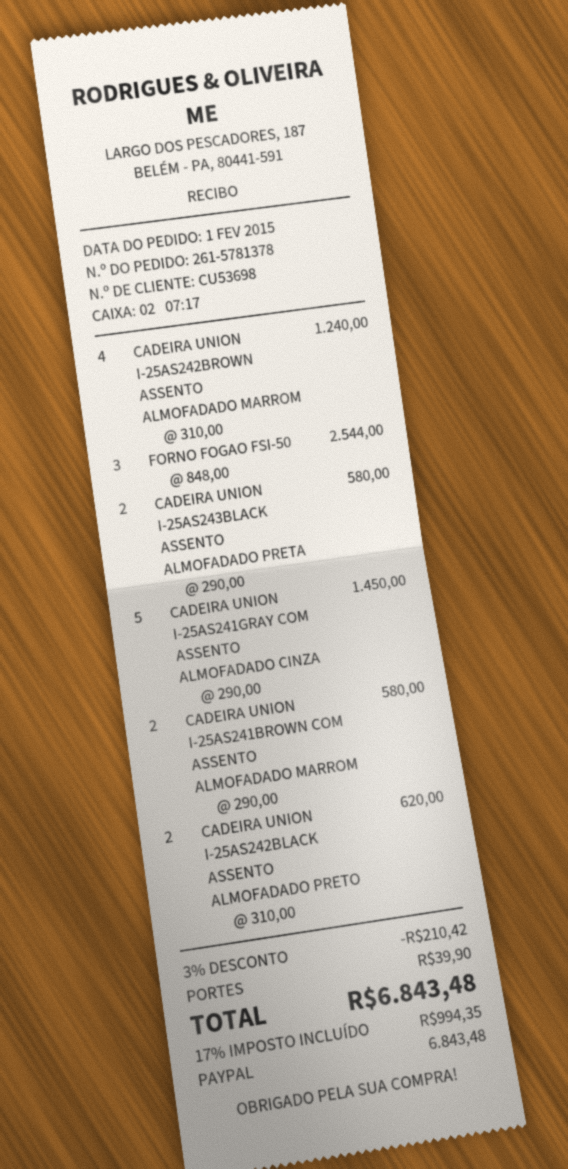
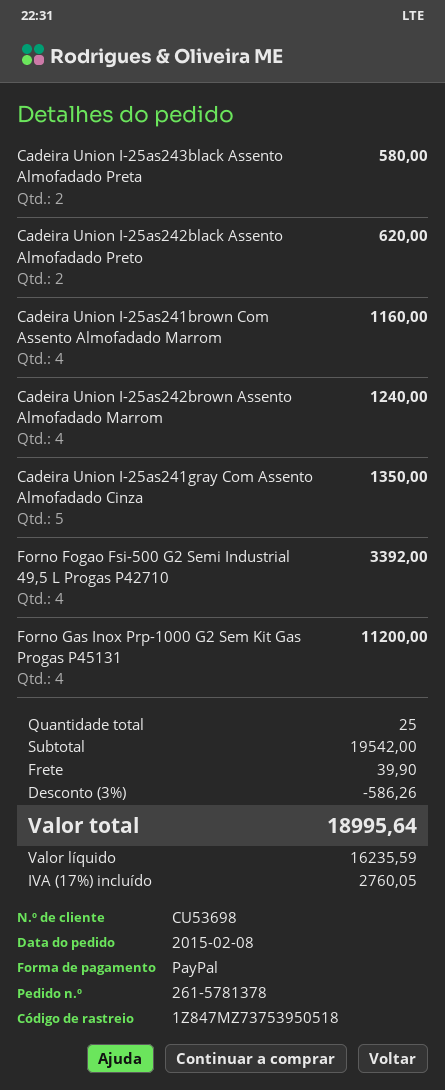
order date: 2015-02-01 -> 2015-02-08
FORNO FOGAO FSI-50: 3 for 2544.00 -> 4 for 3392.00
CADEIRA UNION I-25AS241GRAY COM ASSENTO ALMOFADADO CINZA: 5 for 1450.00 -> 5 for 1350.00
CADEIRA UNION I-25AS241BROWN COM ASSENTO ALMOFADADO MARROM: 2 for 580.00 -> 4 for 1160.00
Forno Gas Inox Prp-1000 G2 Sem Kit Gas Progas P45131: none -> 4 for 11200.00
discount: 3% = 210.42 -> 3% = 586.26
tax: 17% = 994.35 -> 17% = 2760.05
total: 6843.48 -> 18995.64

